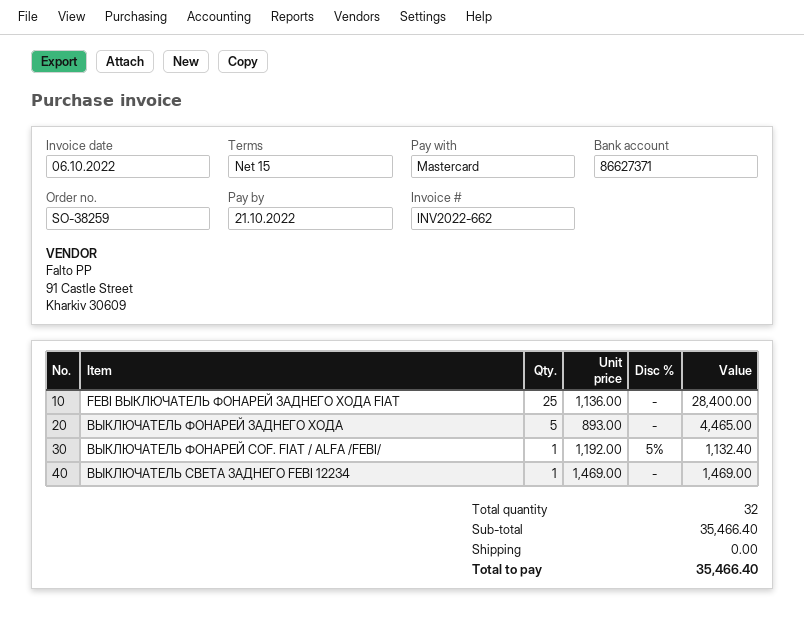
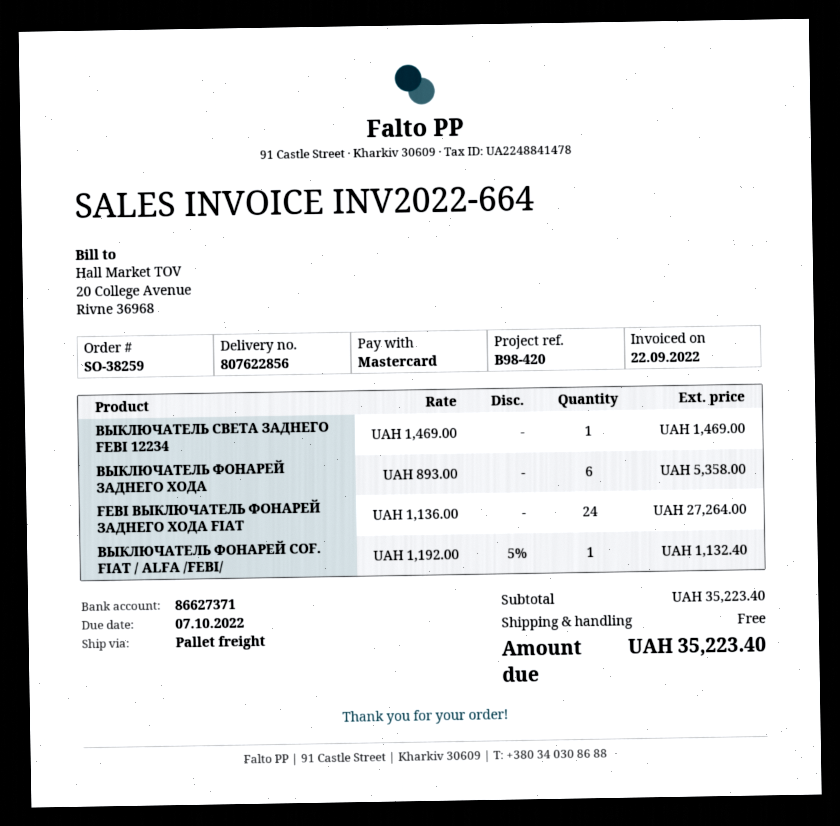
invoice number: INV2022-662 -> INV2022-664
invoice date: 2022-10-06 -> 2022-09-22
due date: 2022-10-21 -> 2022-10-07
FEBI ВЫКЛЮЧАТЕЛЬ ФОНАРЕЙ ЗАДНЕГО ХОДА FIAT: 25 x 1136.00 = 28400.00 -> 24 x 1136.00 = 27264.00
ВЫКЛЮЧАТЕЛЬ ФОНАРЕЙ ЗАДНЕГО ХОДА: 5 x 893.00 = 4465.00 -> 6 x 893.00 = 5358.00
subtotal: 35466.40 -> 35223.40
total: 35466.40 -> 35223.40

